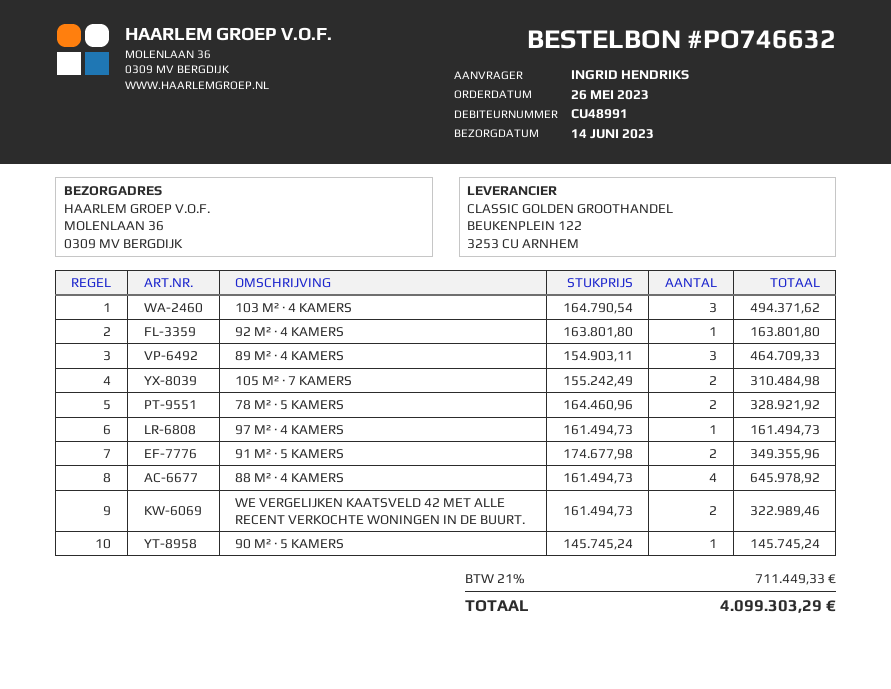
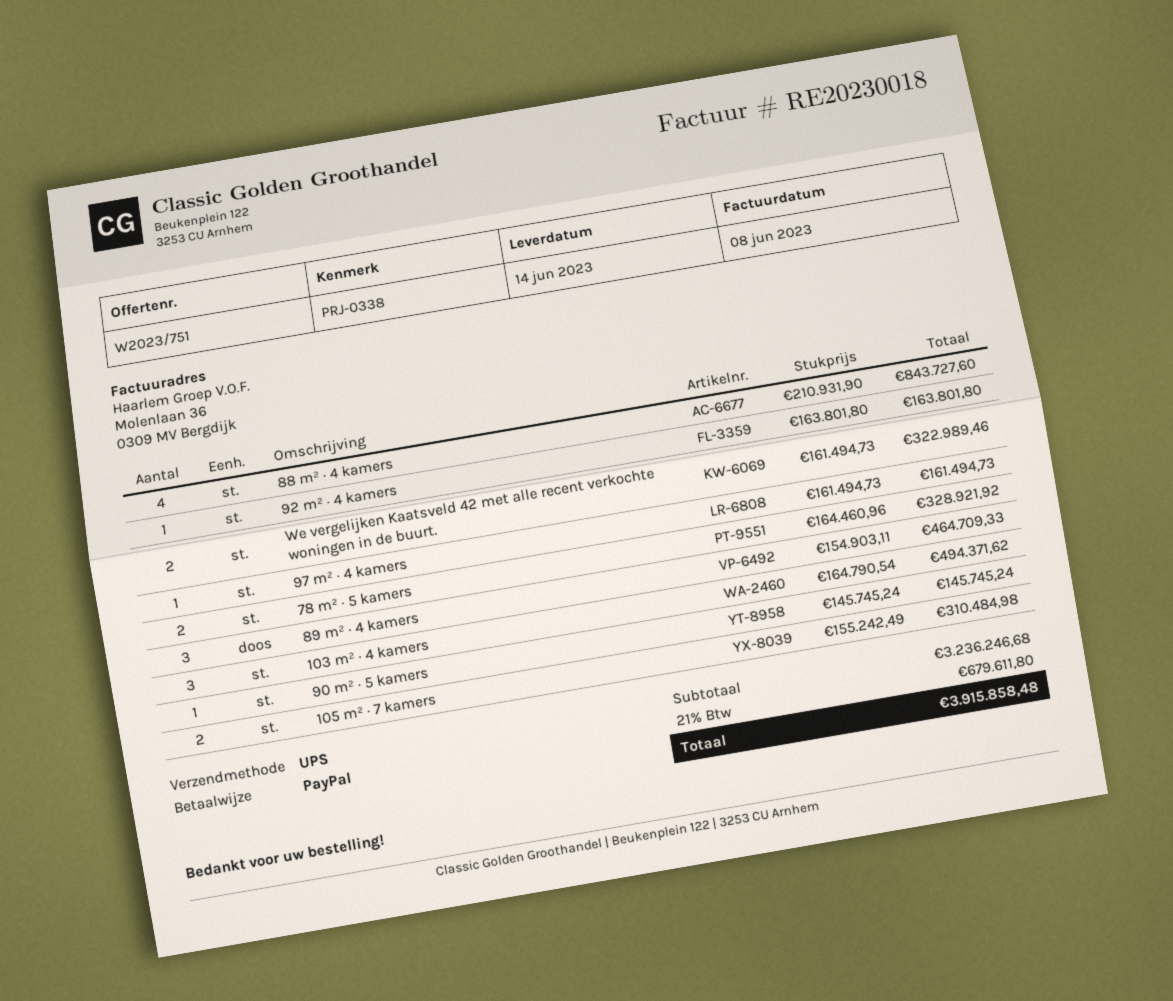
91 M² · 5 KAMERS: 2 x 174677.98 = 349355.96 -> none
88 M² · 4 KAMERS: 4 x 161494.73 = 645978.92 -> 4 x 210931.90 = 843727.60
tax: 21% = 711449.33 -> 21% = 679611.80
total: 4099303.29 -> 3915858.48

